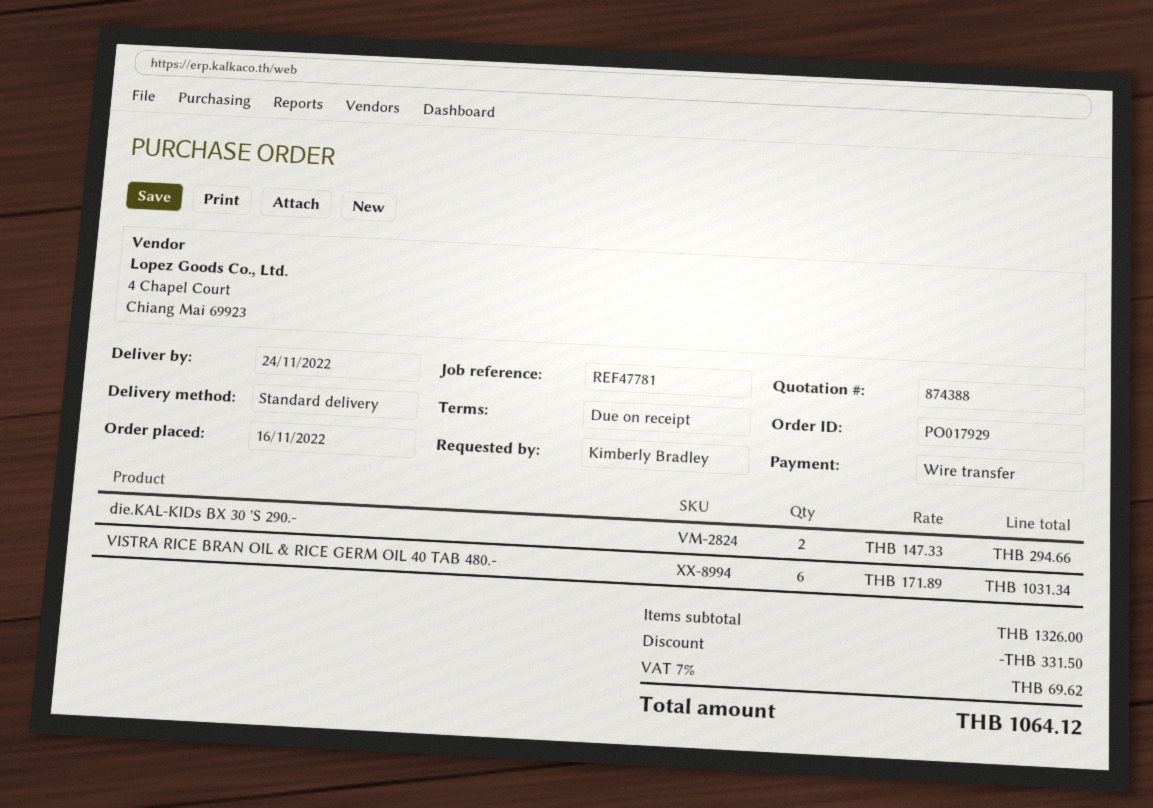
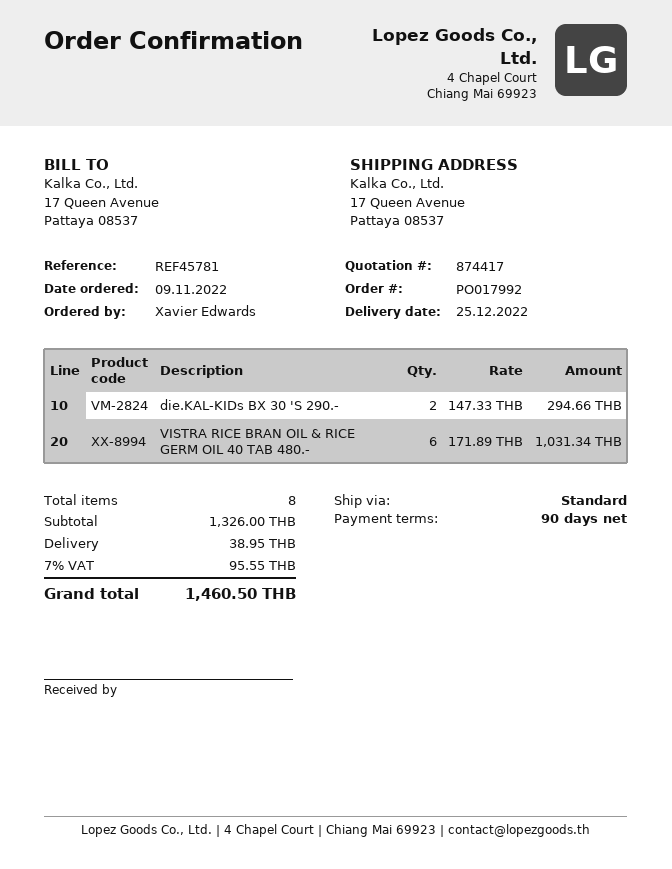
quote number: 874388 -> 874417
order number: PO017929 -> PO017992
order date: 2022-11-16 -> 2022-11-09
delivery date: 2022-11-24 -> 2022-12-25
payment terms: on receipt -> 90 days
reference: REF47781 -> REF45781
ordered by: Kimberly Bradley -> Xavier Edwards
discount: 331.50 -> none
shipping: none -> 38.95
tax: 7% = 69.62 -> 7% = 95.55
total: 1064.12 -> 1460.50

